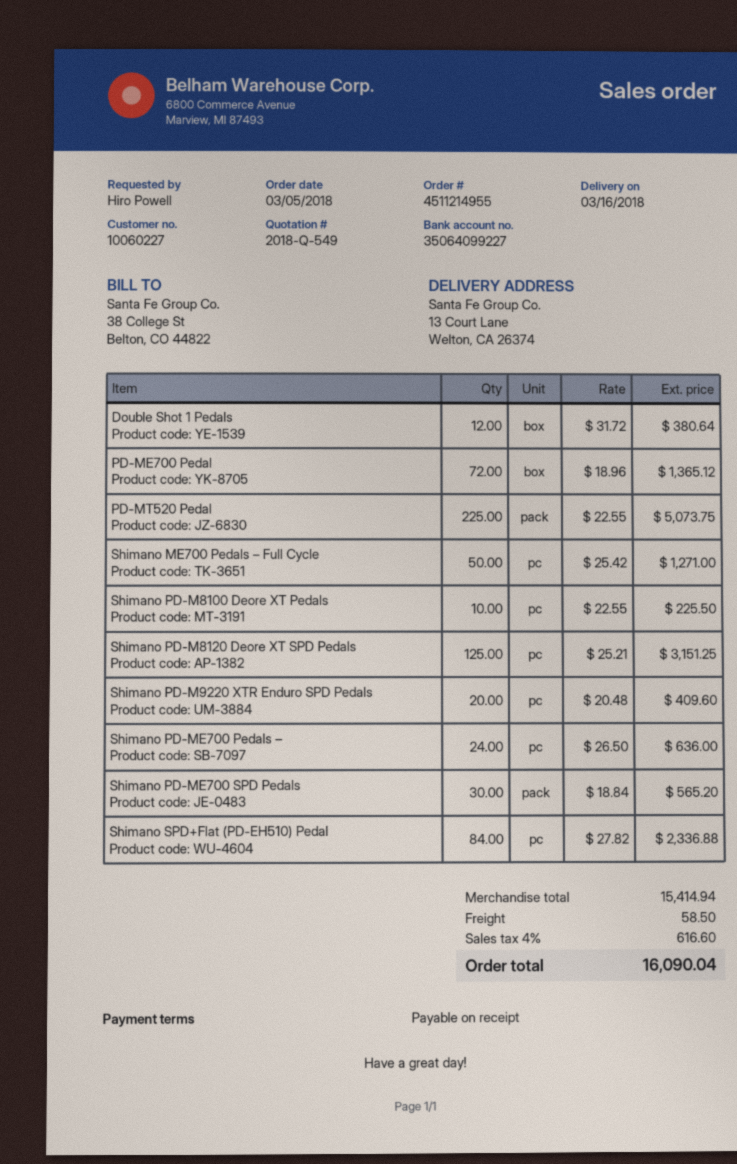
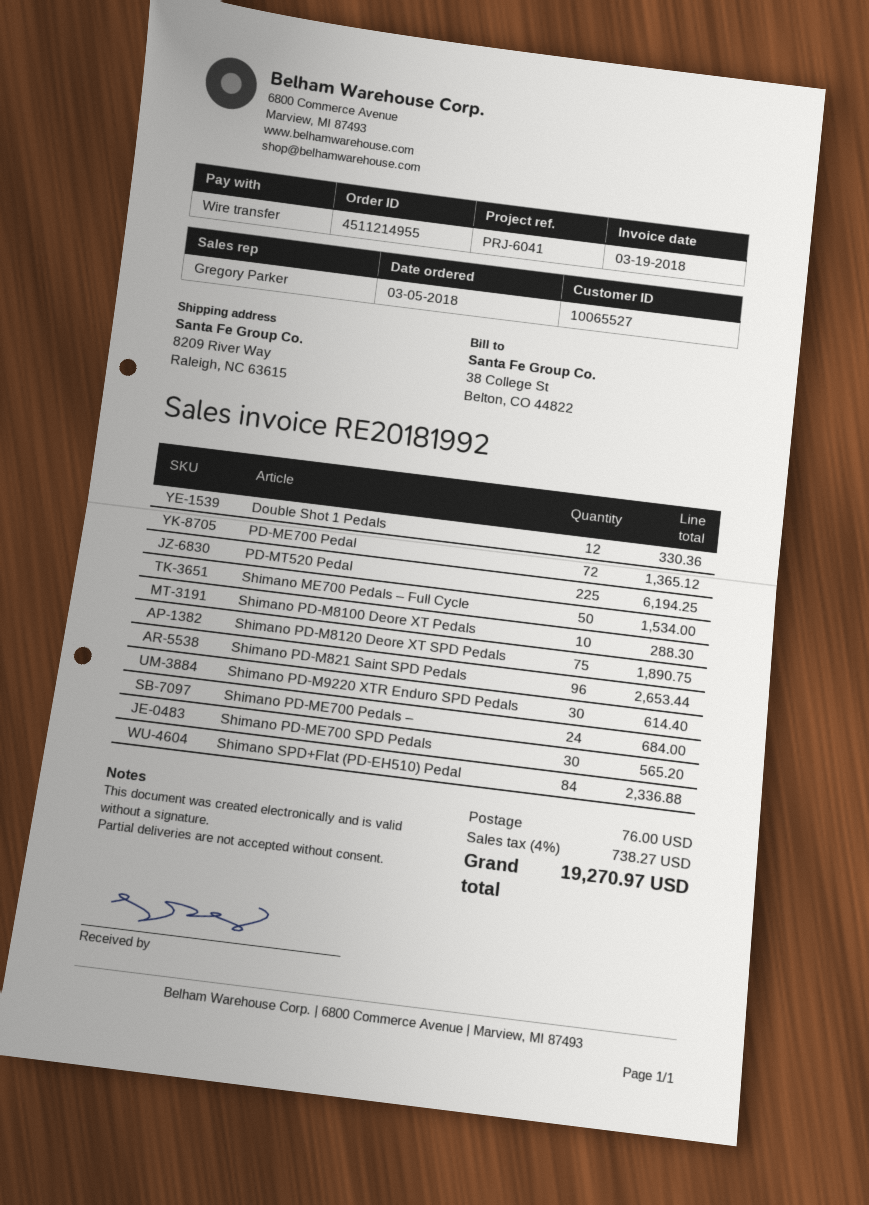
customer number: 10060227 -> 10065527
ship to: 13 Court Lane, Welton, CA 26374 -> 8209 River Way, Raleigh, NC 63615
Double Shot 1 Pedals: 12 for 380.64 -> 12 for 330.36
PD-MT520 Pedal: 225 for 5073.75 -> 225 for 6194.25
Shimano ME700 Pedals – Full Cycle: 50 for 1271.00 -> 50 for 1534.00
Shimano PD-M8100 Deore XT Pedals: 10 for 225.50 -> 10 for 288.30
Shimano PD-M8120 Deore XT SPD Pedals: 125 for 3151.25 -> 75 for 1890.75
Shimano PD-M9220 XTR Enduro SPD Pedals: 20 for 409.60 -> 30 for 614.40
Shimano PD-ME700 Pedals –: 24 for 636.00 -> 24 for 684.00
Shimano PD-M821 Saint SPD Pedals: none -> 96 for 2653.44
shipping: 58.50 -> 76.00
tax: 4% = 616.60 -> 4% = 738.27
total: 16090.04 -> 19270.97

